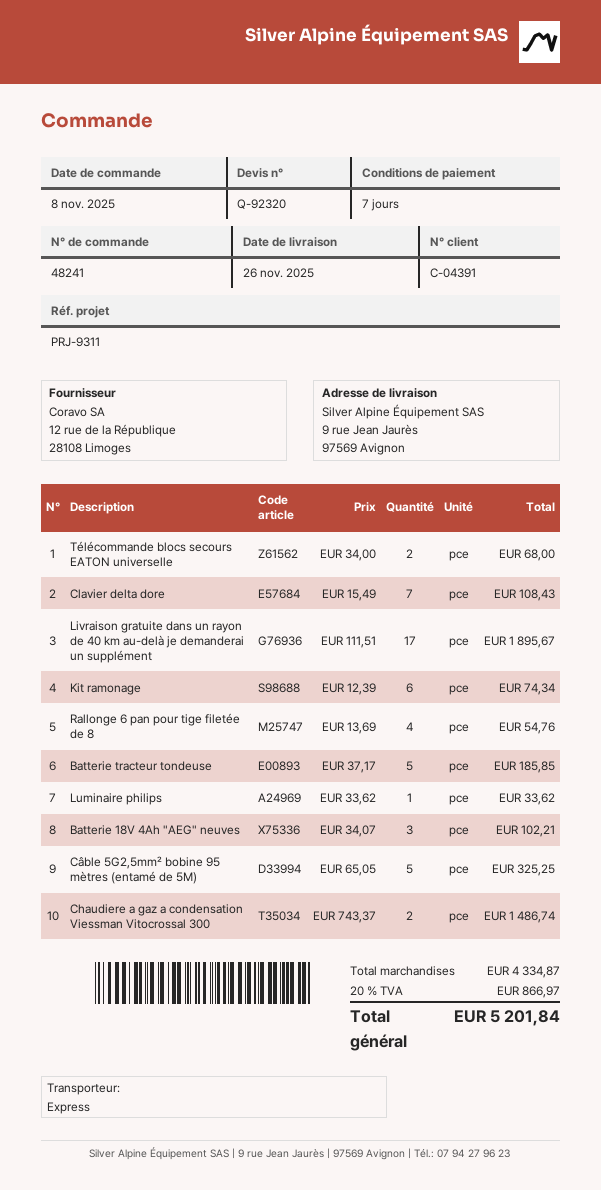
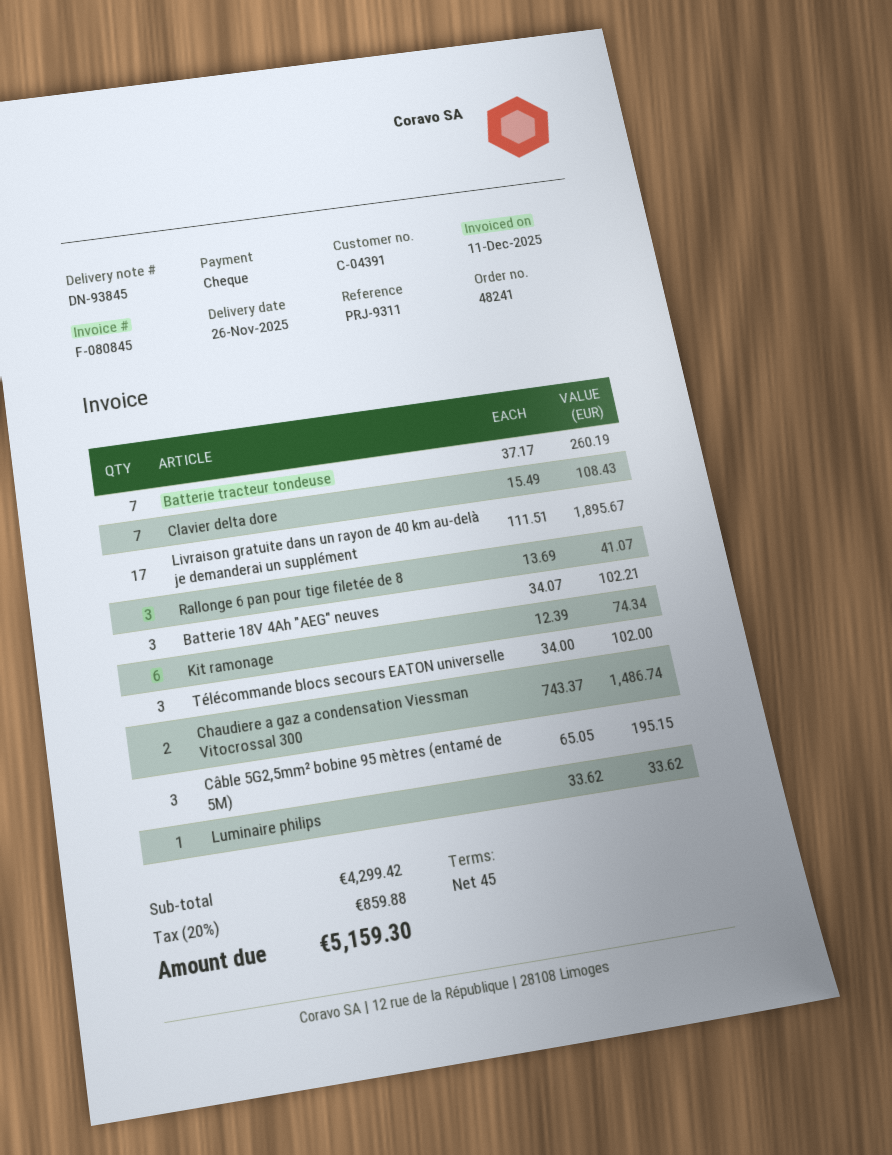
payment terms: 7 days -> 45 days
Télécommande blocs secours EATON universelle: 2 x 34.00 = 68.00 -> 3 x 34.00 = 102.00
Rallonge 6 pan pour tige filetée de 8: 4 x 13.69 = 54.76 -> 3 x 13.69 = 41.07
Batterie tracteur tondeuse: 5 x 37.17 = 185.85 -> 7 x 37.17 = 260.19
Câble 5G2,5mm² bobine 95 mètres (entamé de 5M): 5 x 65.05 = 325.25 -> 3 x 65.05 = 195.15
subtotal: 4334.87 -> 4299.42
tax: 20% = 866.97 -> 20% = 859.88
total: 5201.84 -> 5159.30

